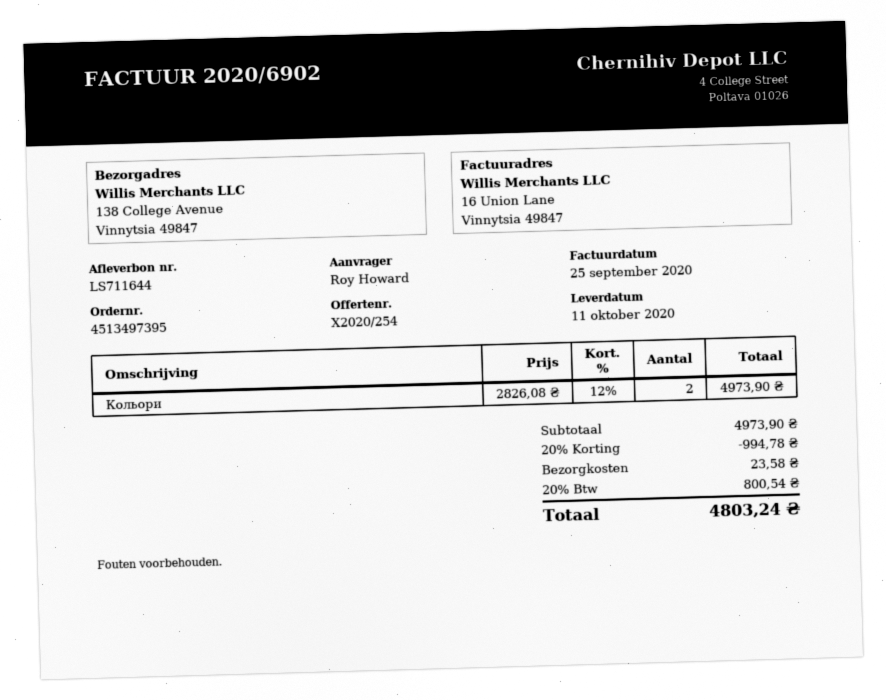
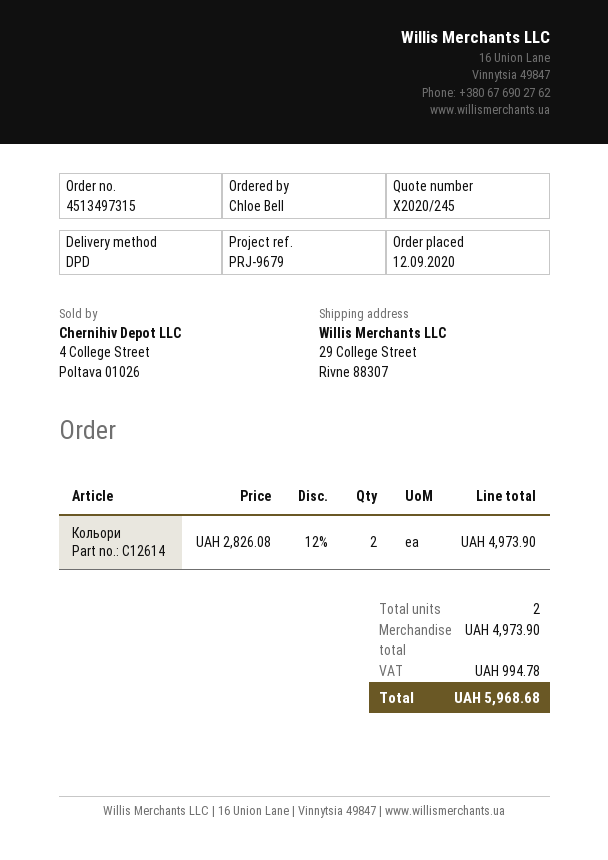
quote number: X2020/254 -> X2020/245
order number: 4513497395 -> 4513497315
ordered by: Roy Howard -> Chloe Bell
ship to: 138 College Avenue, Vinnytsia 49847 -> 29 College Street, Rivne 88307
discount: 20% = 994.78 -> none
shipping: 23.58 -> none
tax: 800.54 -> 994.78
total: 4803.24 -> 5968.68

